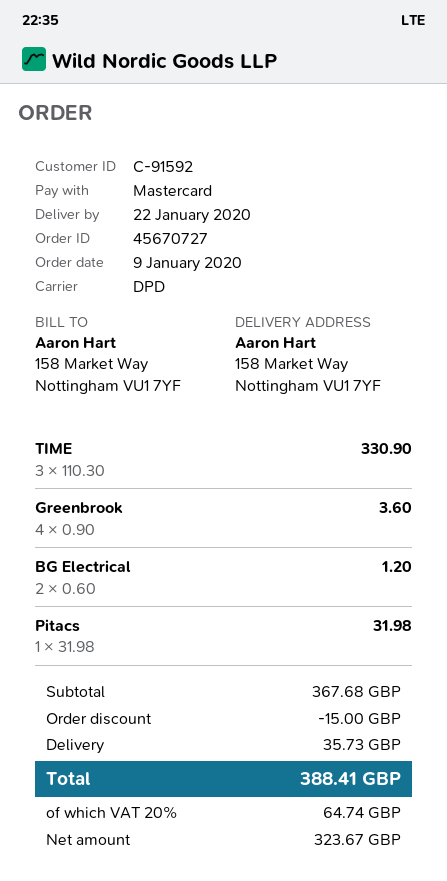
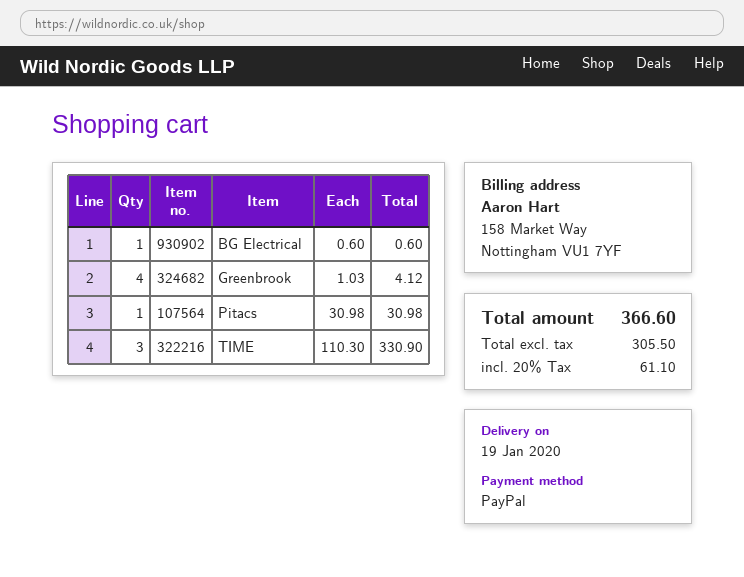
delivery date: 2020-01-22 -> 2020-01-19
payment method: Mastercard -> PayPal
Greenbrook: 4 x 0.90 = 3.60 -> 4 x 1.03 = 4.12
BG Electrical: 2 x 0.60 = 1.20 -> 1 x 0.60 = 0.60
Pitacs: 1 x 31.98 = 31.98 -> 1 x 30.98 = 30.98
discount: 15.00 -> none
shipping: 35.73 -> none
net: 323.67 -> 305.50
tax: 20% = 64.74 -> 20% = 61.10
total: 388.41 -> 366.60

